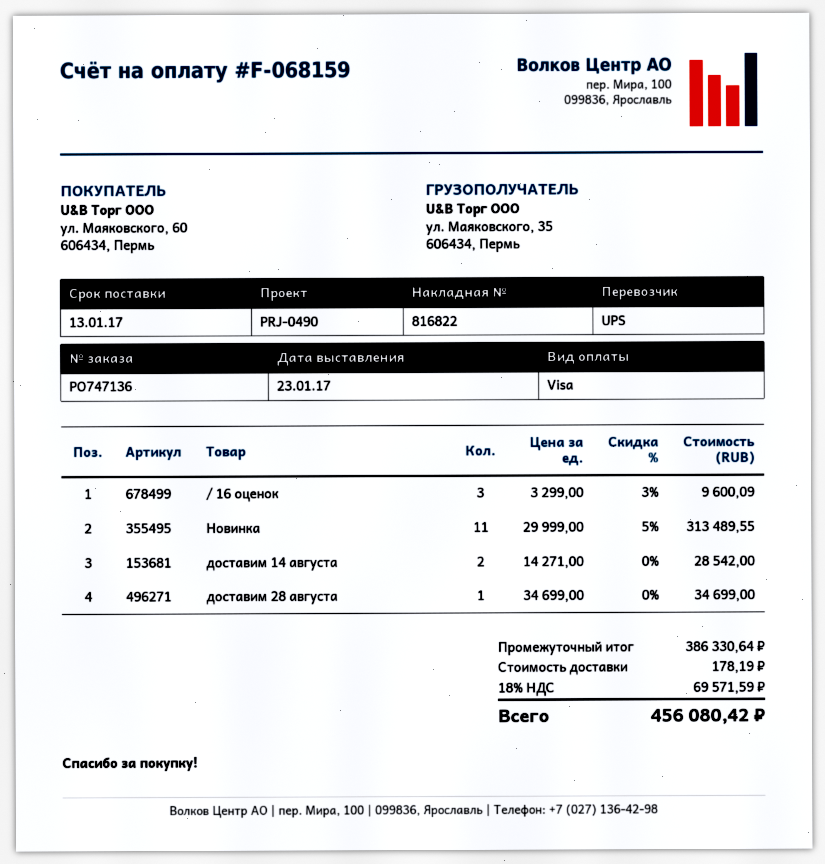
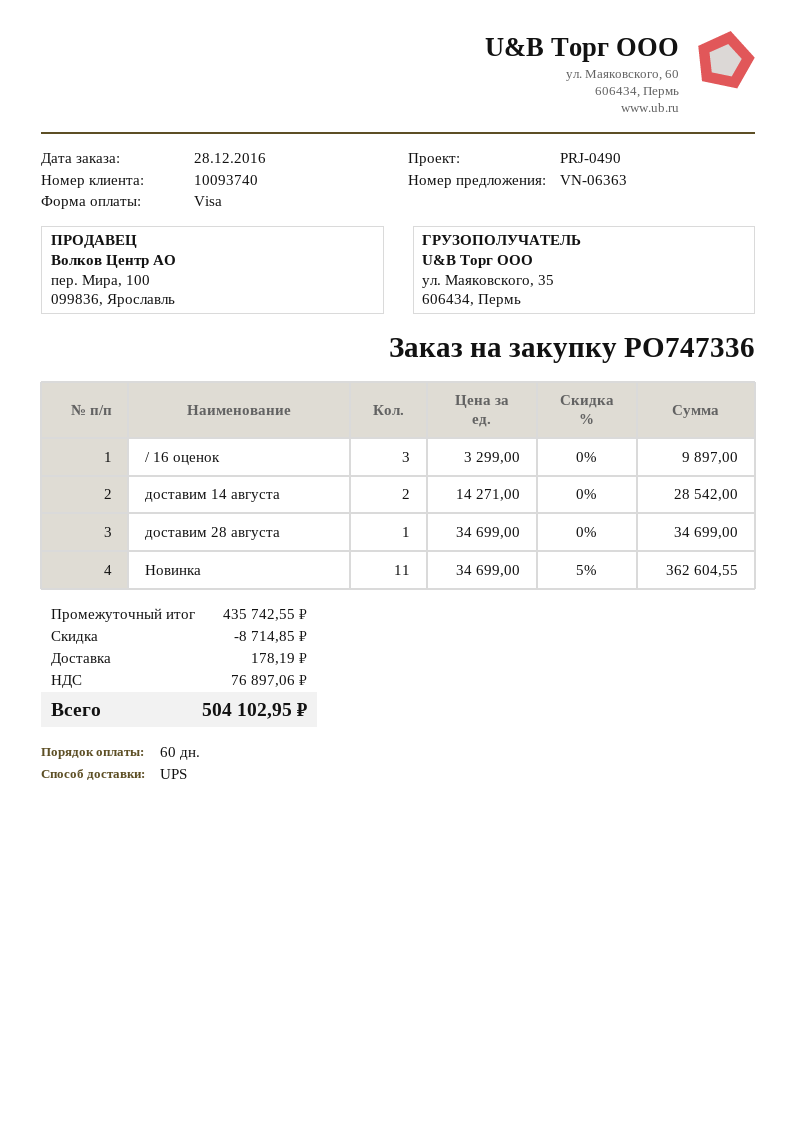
order number: PO747136 -> PO747336
/ 16 оценок: 3 x 3299.00 - 3% = 9600.09 -> 3 x 3299.00 = 9897.00
Новинка: 11 x 29999.00 - 5% = 313489.55 -> 11 x 34699.00 - 5% = 362604.55
subtotal: 386330.64 -> 435742.55
discount: none -> 8714.85
tax: 69571.59 -> 76897.06
total: 456080.42 -> 504102.95

